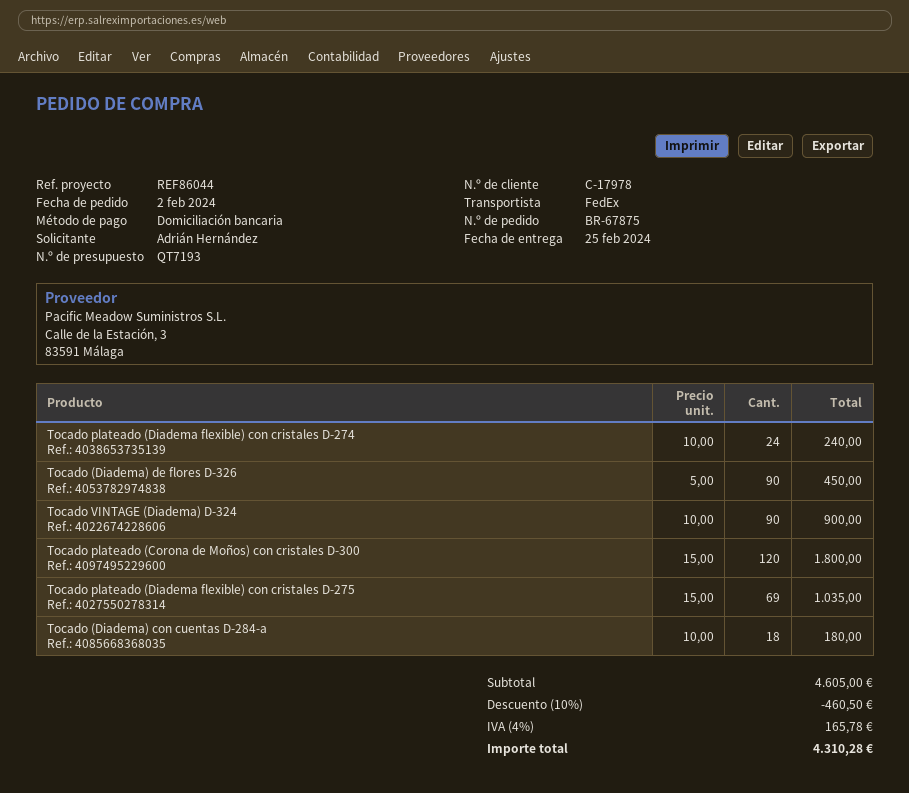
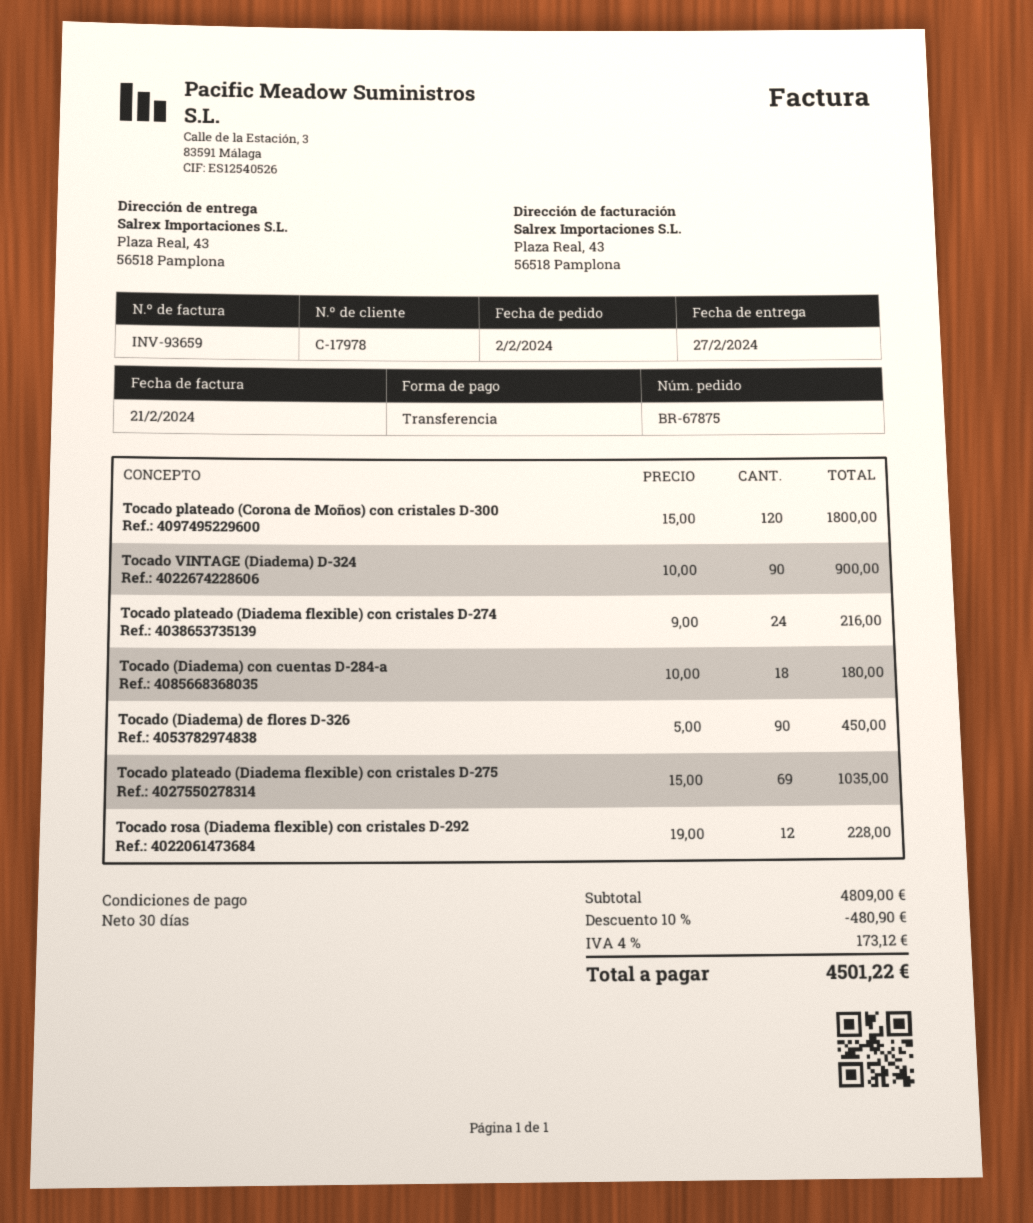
delivery date: 2024-02-25 -> 2024-02-27
payment method: direct debit -> bank transfer
Tocado plateado (Diadema flexible) con cristales D-274: 24 x 10.00 = 240.00 -> 24 x 9.00 = 216.00
Tocado rosa (Diadema flexible) con cristales D-292: none -> 12 x 19.00 = 228.00
subtotal: 4605.00 -> 4809.00
discount: 10% = 460.50 -> 10% = 480.90
tax: 4% = 165.78 -> 4% = 173.12
total: 4310.28 -> 4501.22

